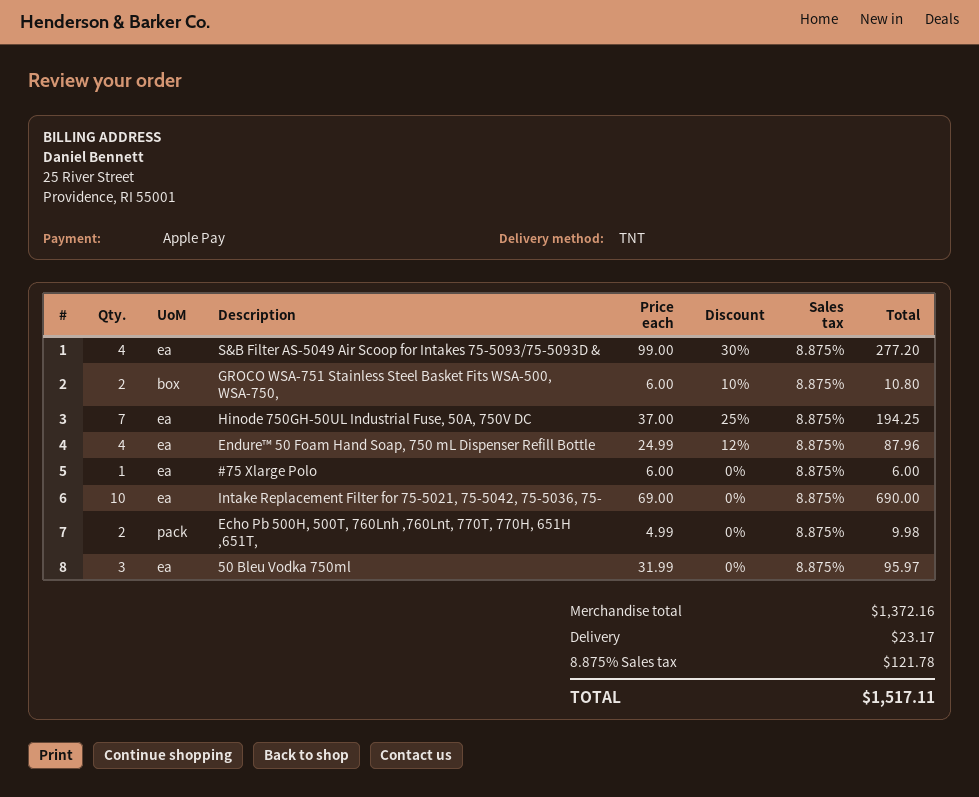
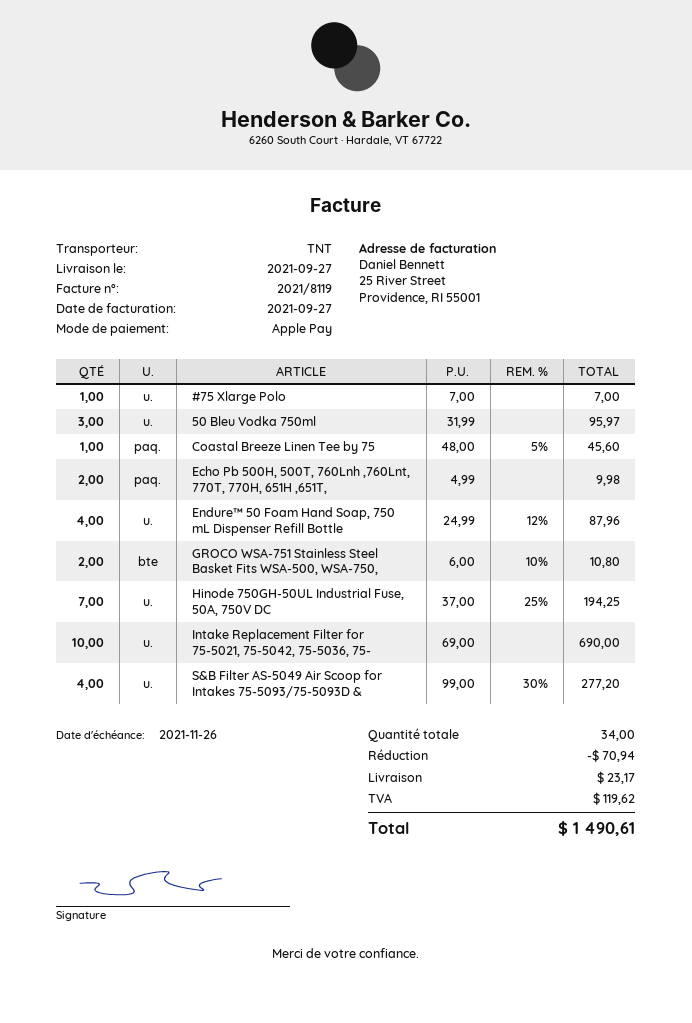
#75 Xlarge Polo: 1 x 6.00 = 6.00 -> 1 x 7.00 = 7.00
Coastal Breeze Linen Tee by 75: none -> 1 x 48.00 - 5% = 45.60
discount: none -> 70.94
tax: 121.78 -> 119.62
total: 1517.11 -> 1490.61

